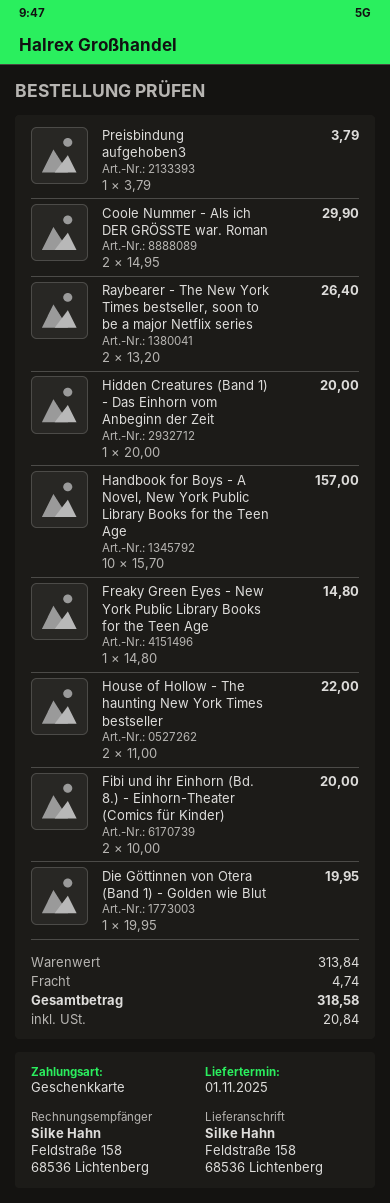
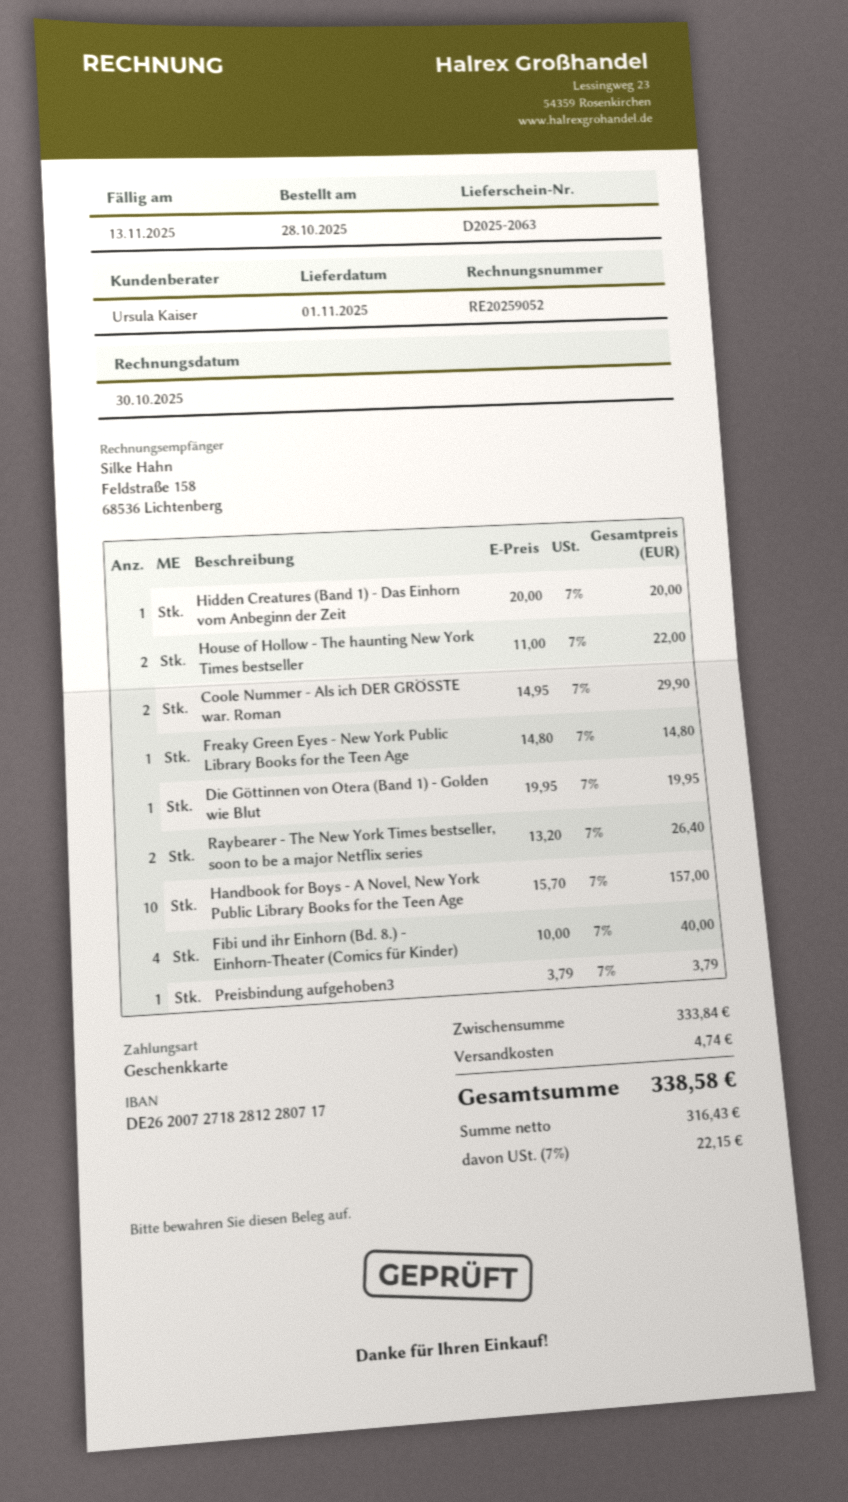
Fibi und ihr Einhorn (Bd. 8.) - Einhorn-Theater (Comics für Kinder): 2 x 10.00 = 20.00 -> 4 x 10.00 = 40.00
subtotal: 313.84 -> 333.84
tax: 20.84 -> 22.15
total: 318.58 -> 338.58

